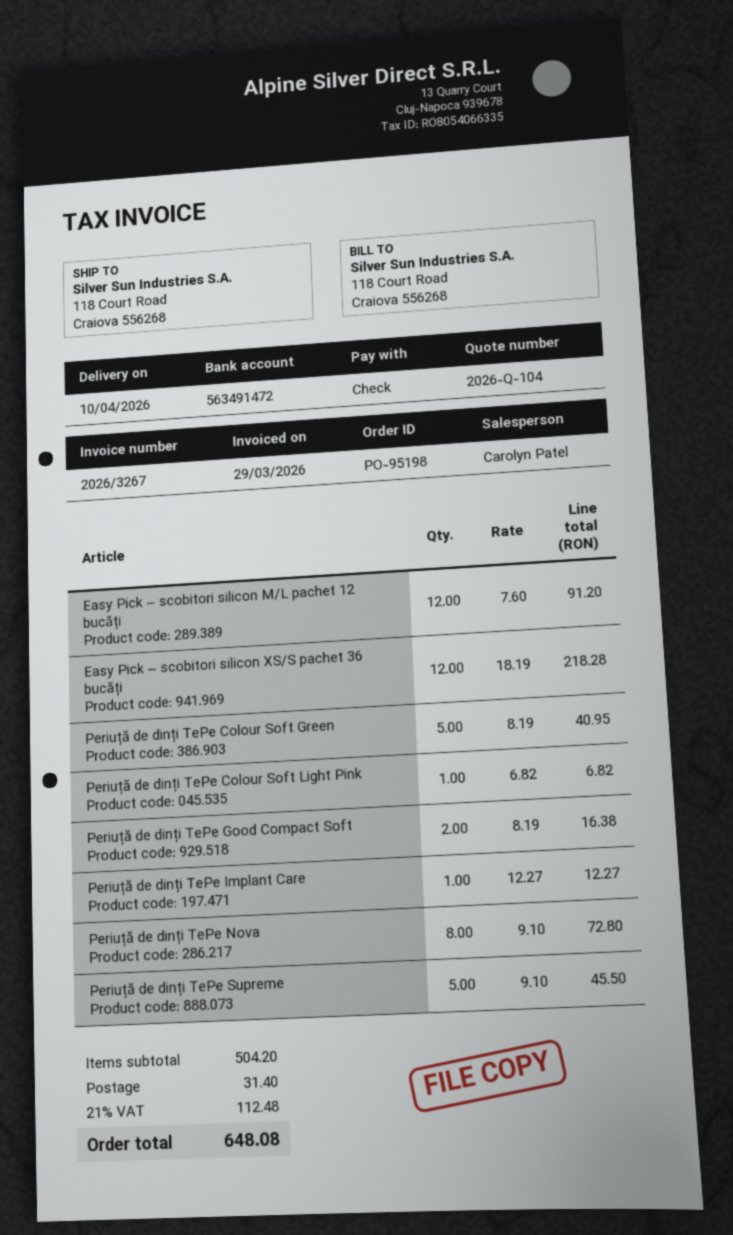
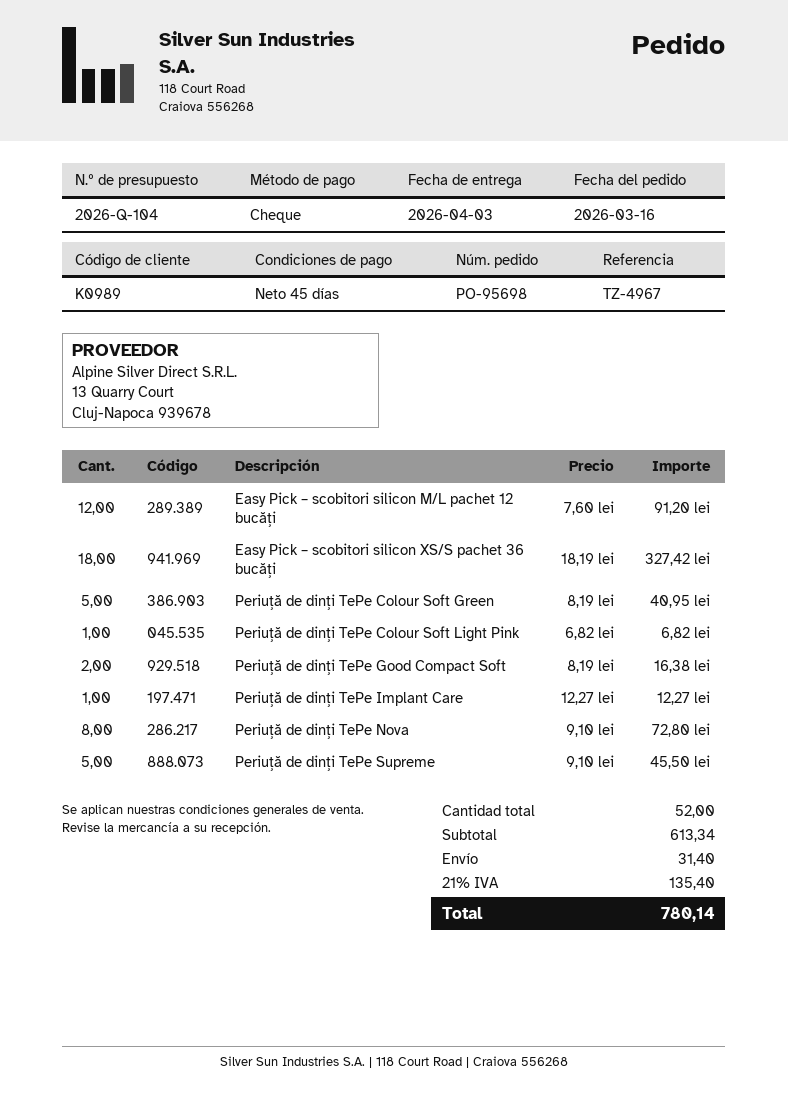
order number: PO-95198 -> PO-95698
delivery date: 2026-04-10 -> 2026-04-03
Easy Pick – scobitori silicon XS/S pachet 36 bucăți: 12 x 18.19 = 218.28 -> 18 x 18.19 = 327.42
subtotal: 504.20 -> 613.34
tax: 21% = 112.48 -> 21% = 135.40
total: 648.08 -> 780.14

